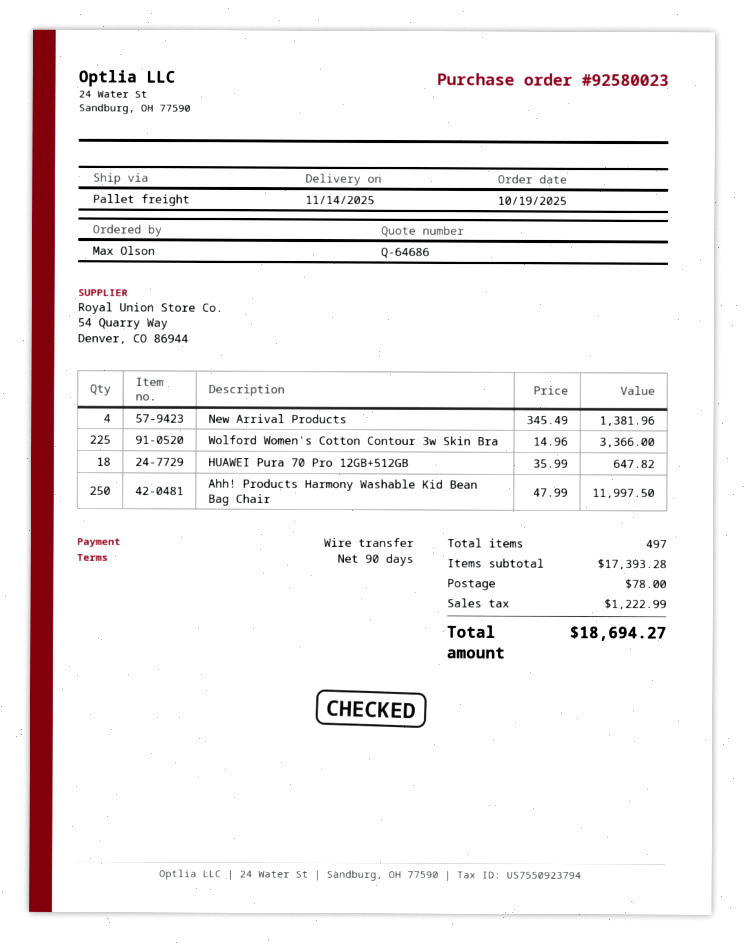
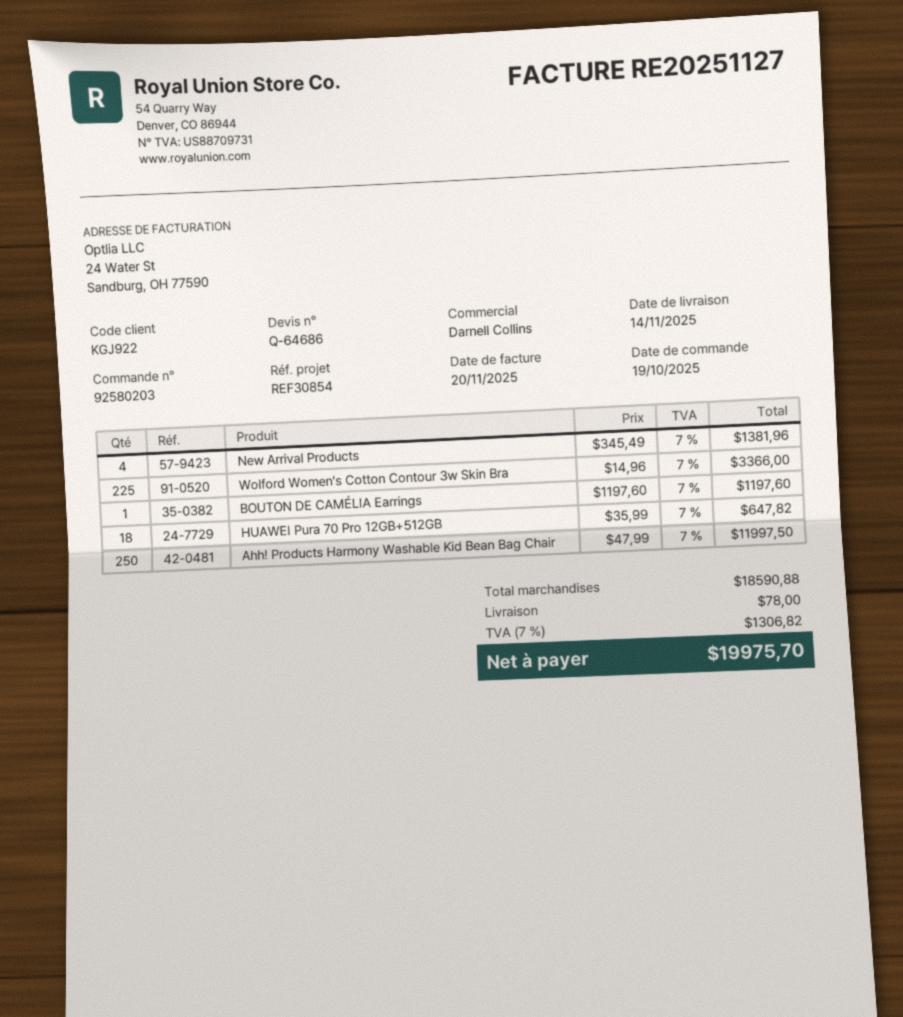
order number: 92580023 -> 92580203
BOUTON DE CAMÉLIA Earrings: none -> 1 x 1197.60 = 1197.60
subtotal: 17393.28 -> 18590.88
tax: 1222.99 -> 1306.82
total: 18694.27 -> 19975.70

